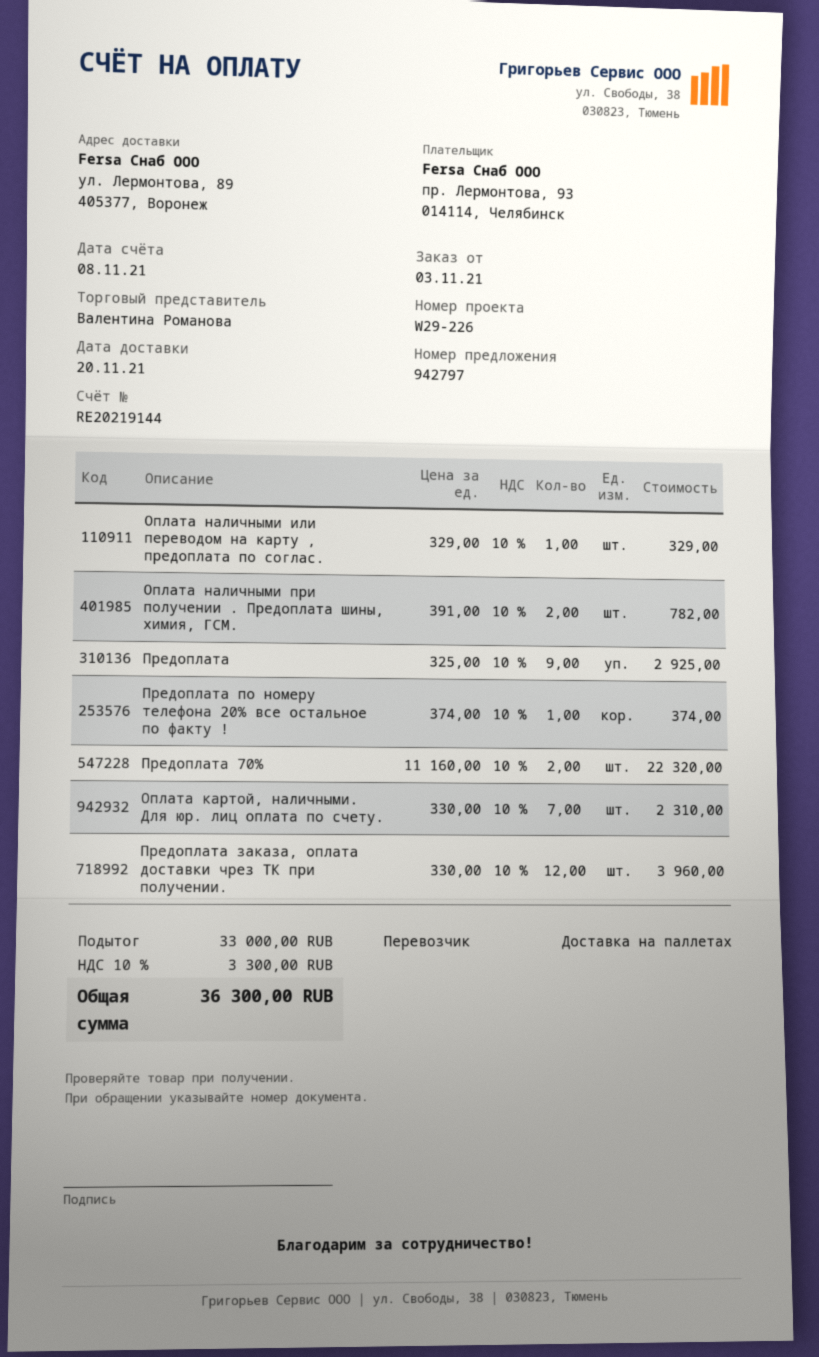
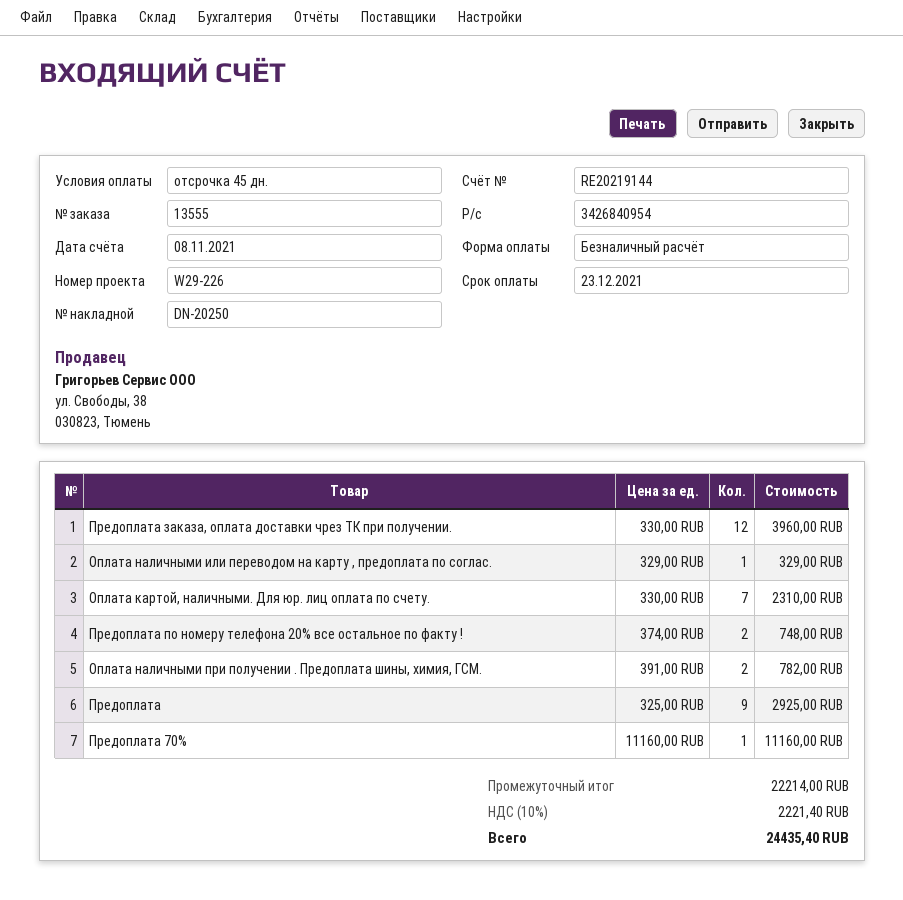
Предоплата по номеру телефона 20% все остальное по факту !: 1 x 374.00 = 374.00 -> 2 x 374.00 = 748.00
Предоплата 70%: 2 x 11160.00 = 22320.00 -> 1 x 11160.00 = 11160.00
subtotal: 33000.00 -> 22214.00
tax: 10% = 3300.00 -> 10% = 2221.40
total: 36300.00 -> 24435.40

